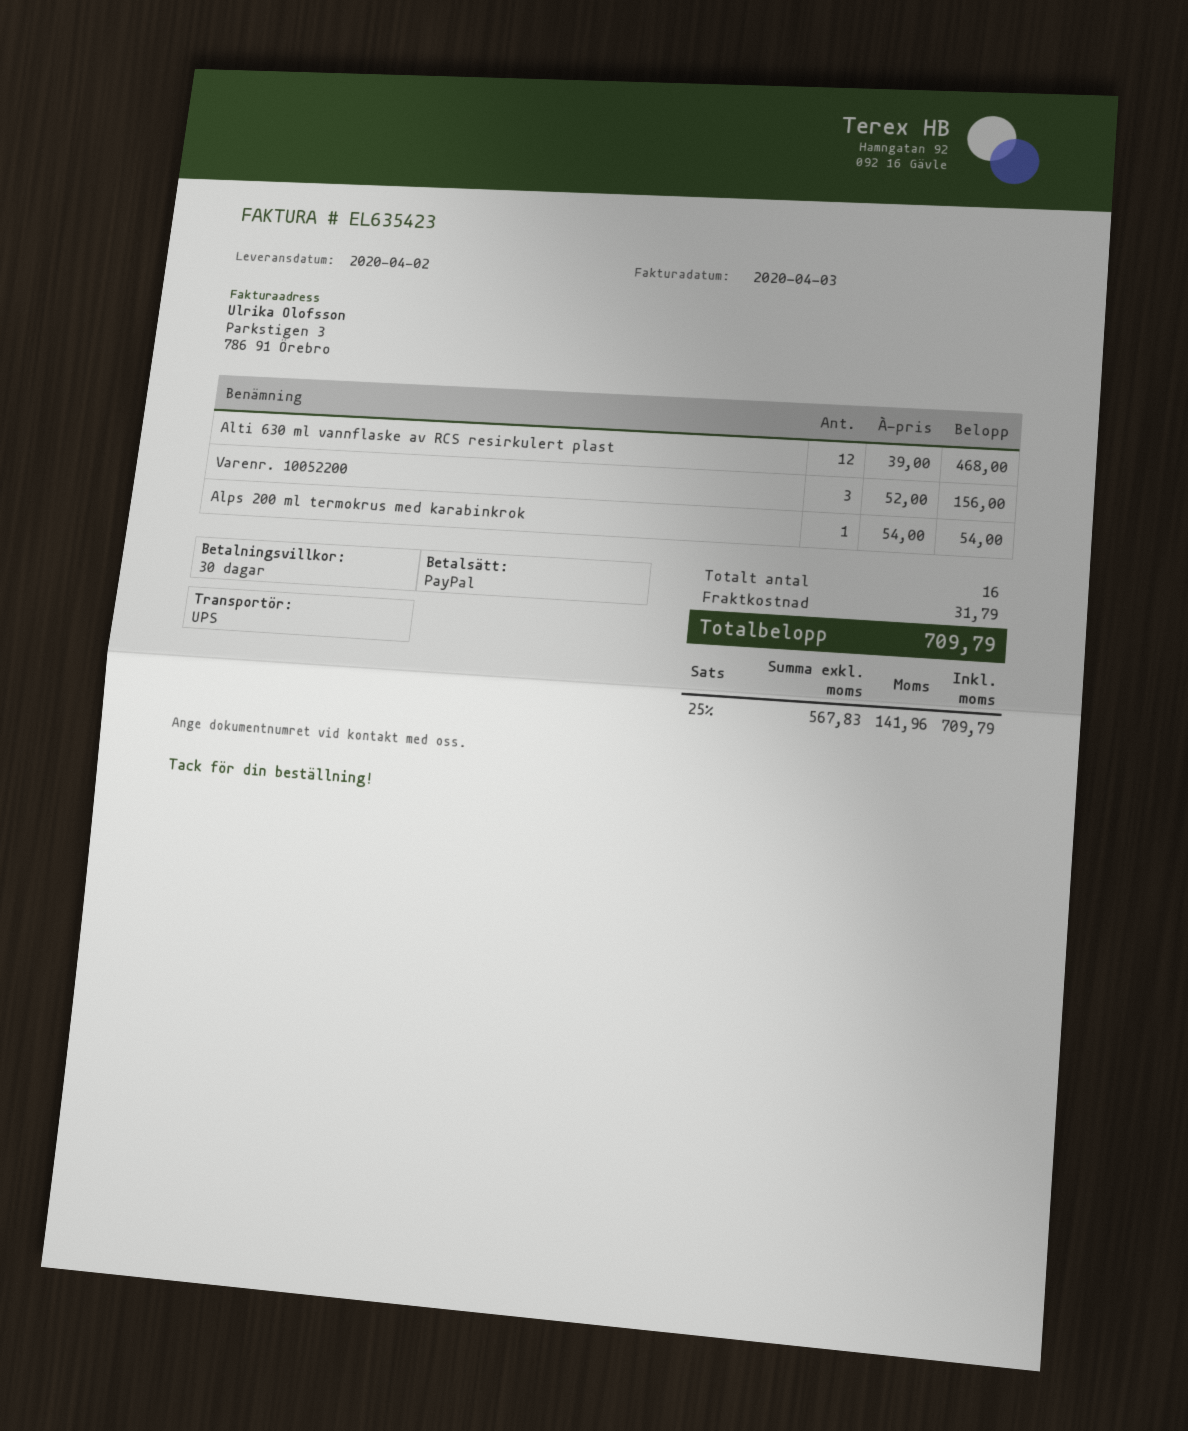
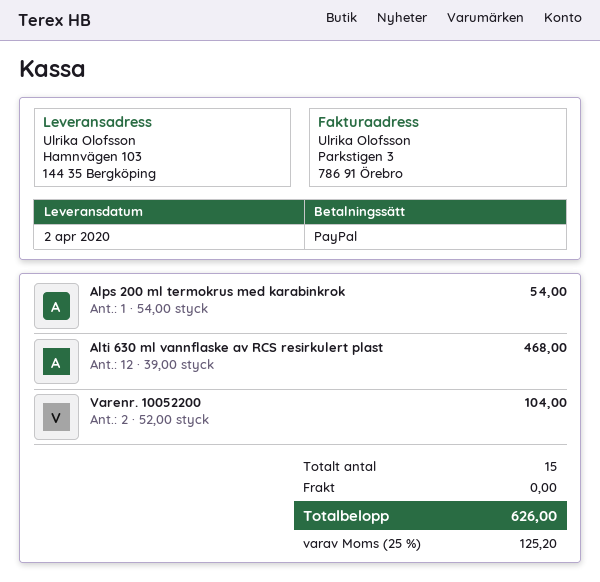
Varenr. 10052200: 3 x 52.00 = 156.00 -> 2 x 52.00 = 104.00
total quantity: 16 -> 15
shipping: 31.79 -> 0.00
tax: 25% = 141.96 -> 25% = 125.20
total: 709.79 -> 626.00

